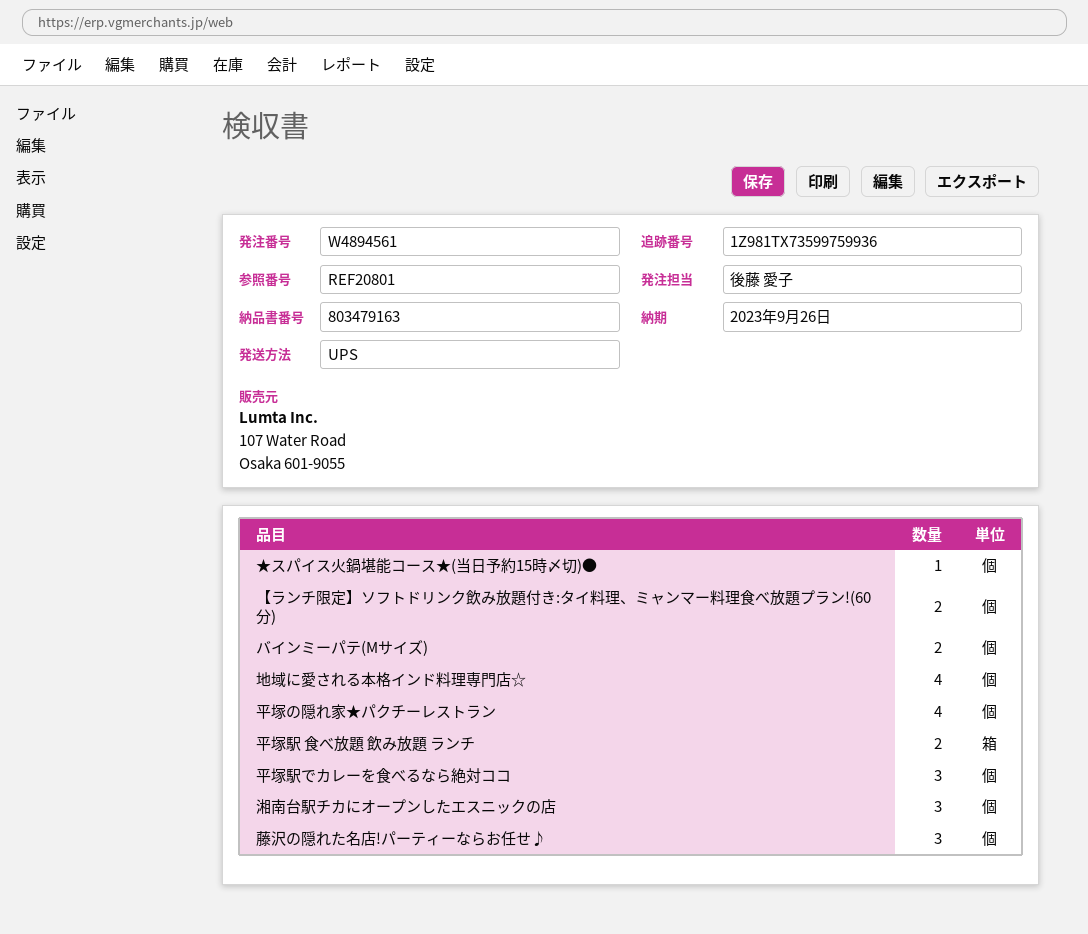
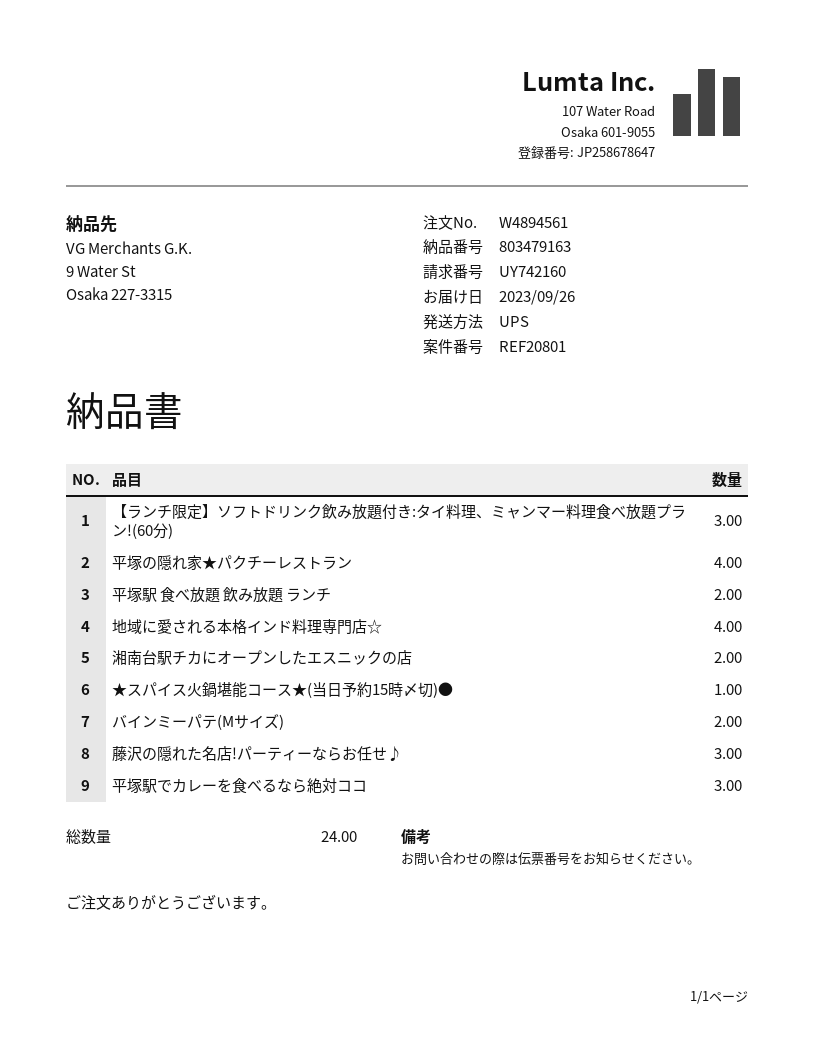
【ランチ限定】ソフトドリンク飲み放題付き:タイ料理、ミャンマー料理食べ放題プラン!(60分): 2 -> 3
湘南台駅チカにオープンしたエスニックの店: 3 -> 2

